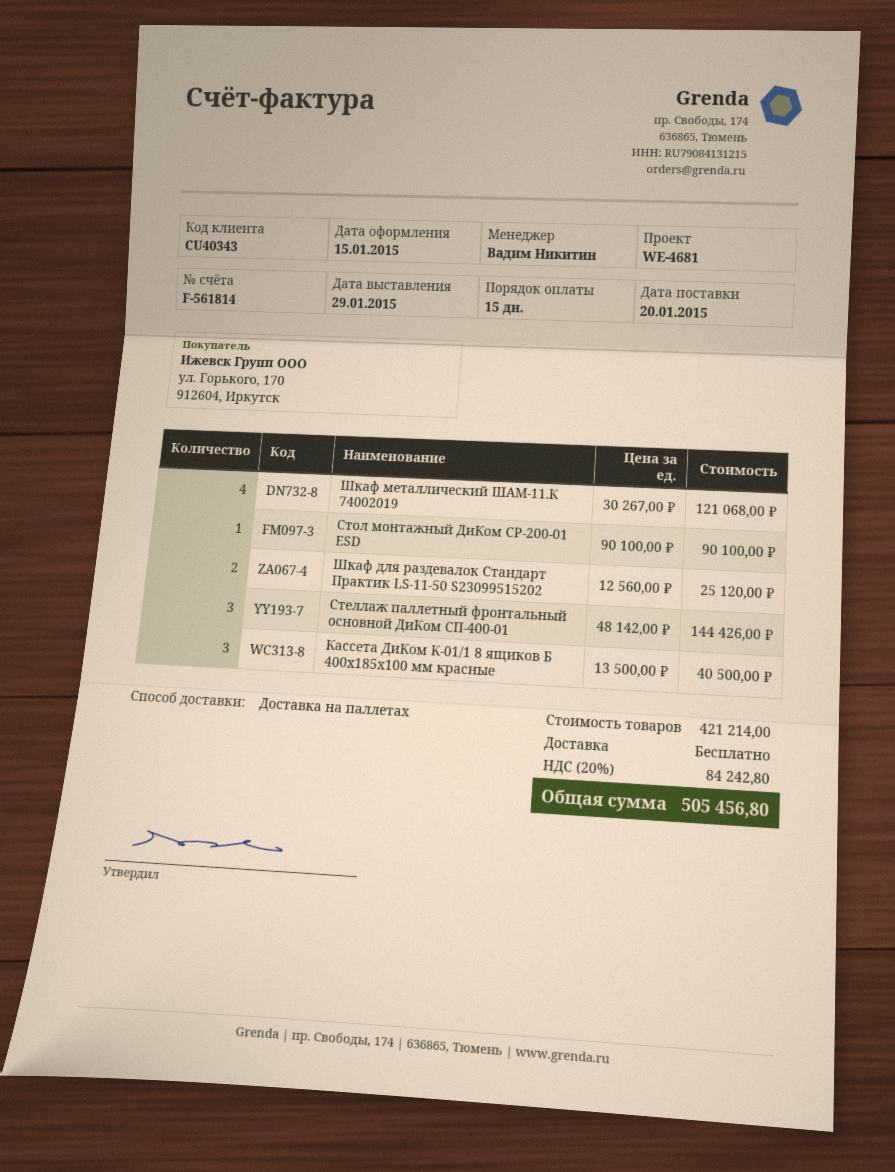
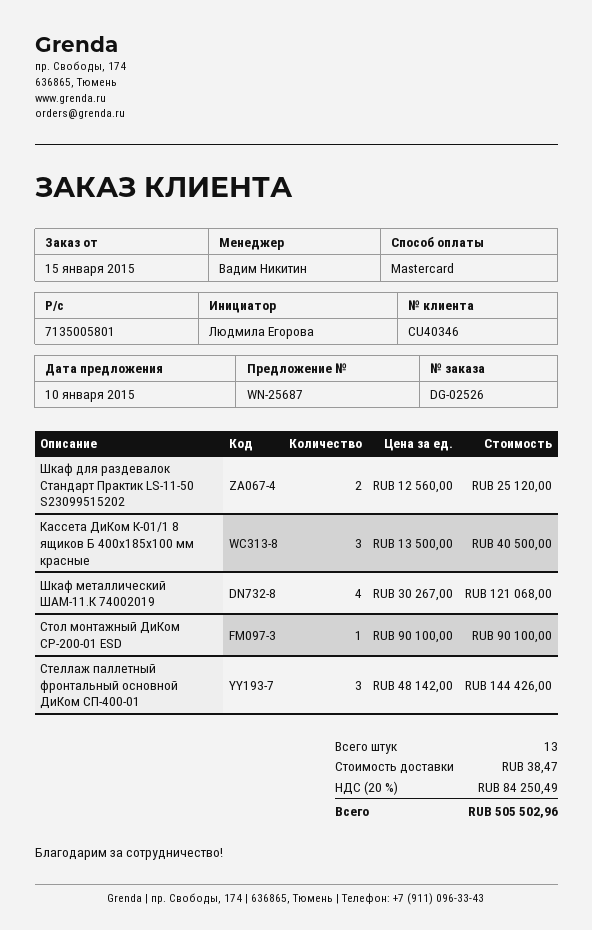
customer number: CU40343 -> CU40346
shipping: 0.00 -> 38.47
tax: 20% = 84242.80 -> 20% = 84250.49
total: 505456.80 -> 505502.96

